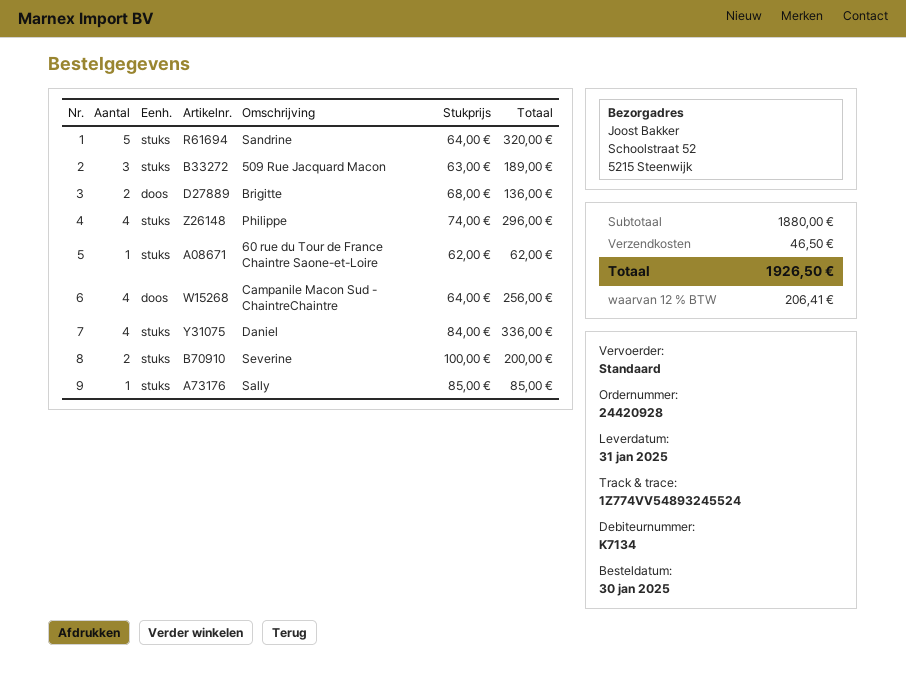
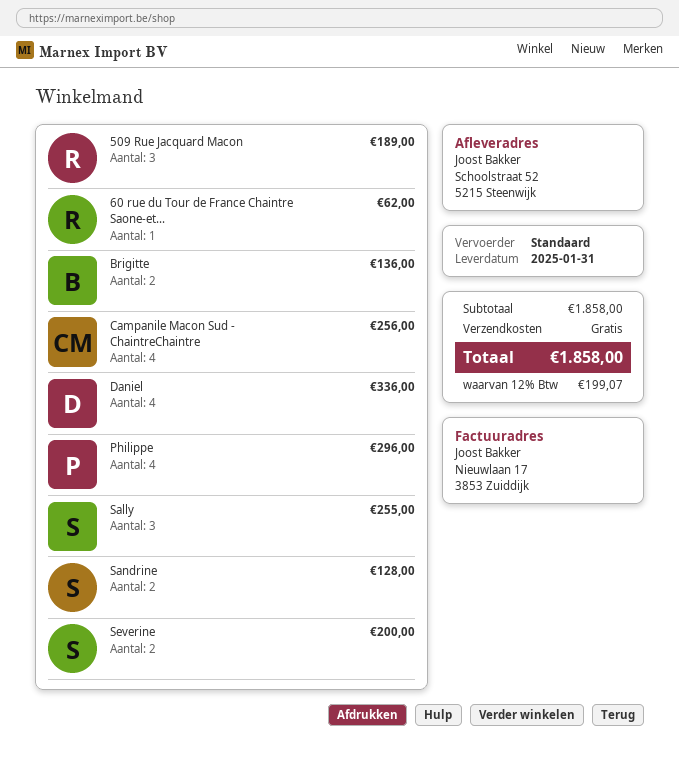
Sandrine: 5 for 320.00 -> 2 for 128.00
Sally: 1 for 85.00 -> 3 for 255.00
subtotal: 1880.00 -> 1858.00
shipping: 46.50 -> 0.00
tax: 12% = 206.41 -> 12% = 199.07
total: 1926.50 -> 1858.00

